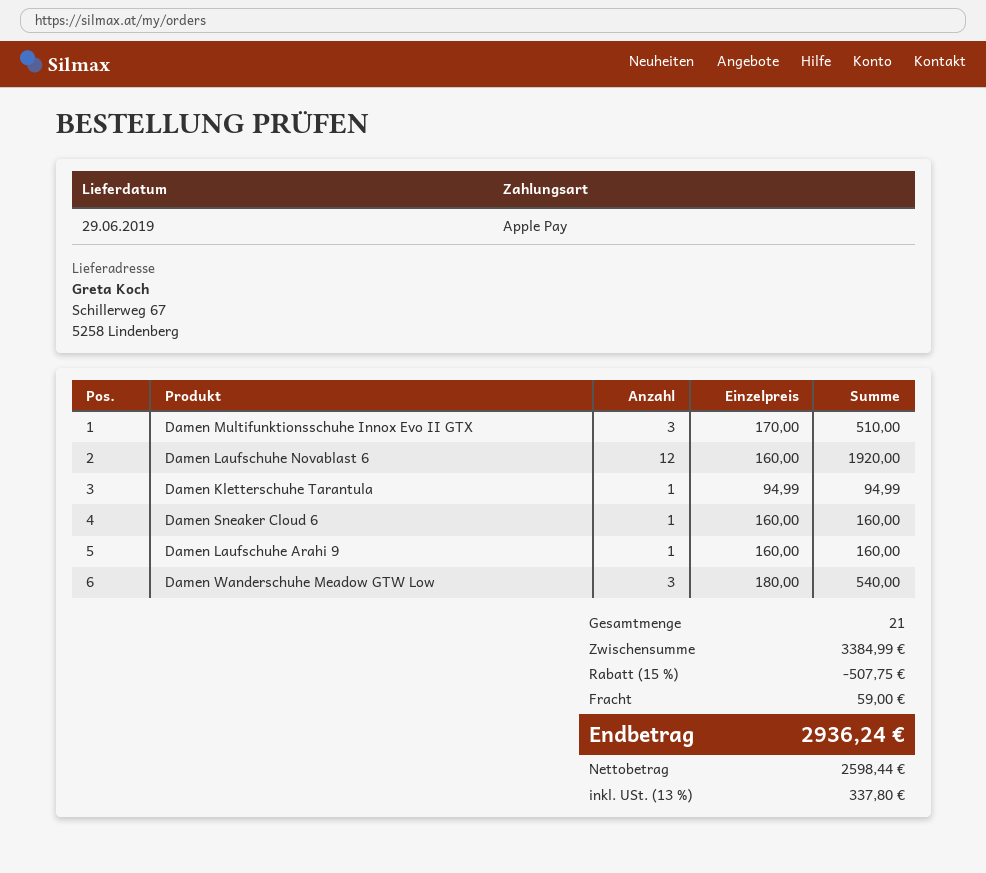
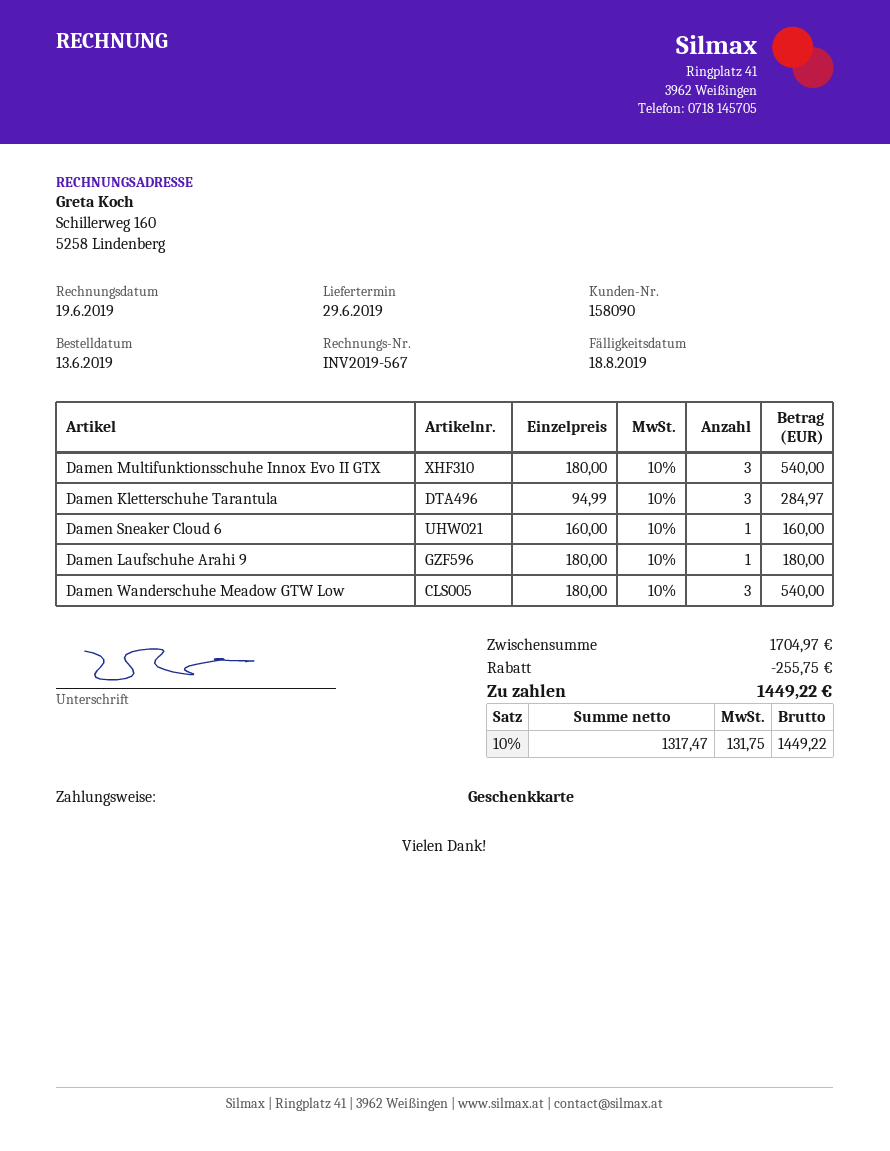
payment method: Apple Pay -> gift card
Damen Multifunktionsschuhe Innox Evo II GTX: 3 x 170.00 = 510.00 -> 3 x 180.00 = 540.00
Damen Laufschuhe Novablast 6: 12 x 160.00 = 1920.00 -> none
Damen Kletterschuhe Tarantula: 1 x 94.99 = 94.99 -> 3 x 94.99 = 284.97
Damen Laufschuhe Arahi 9: 1 x 160.00 = 160.00 -> 1 x 180.00 = 180.00
subtotal: 3384.99 -> 1704.97
discount: 507.75 -> 255.75
shipping: 59.00 -> none
net: 2598.44 -> 1317.47
tax: 13% = 337.80 -> 10% = 131.75
total: 2936.24 -> 1449.22

